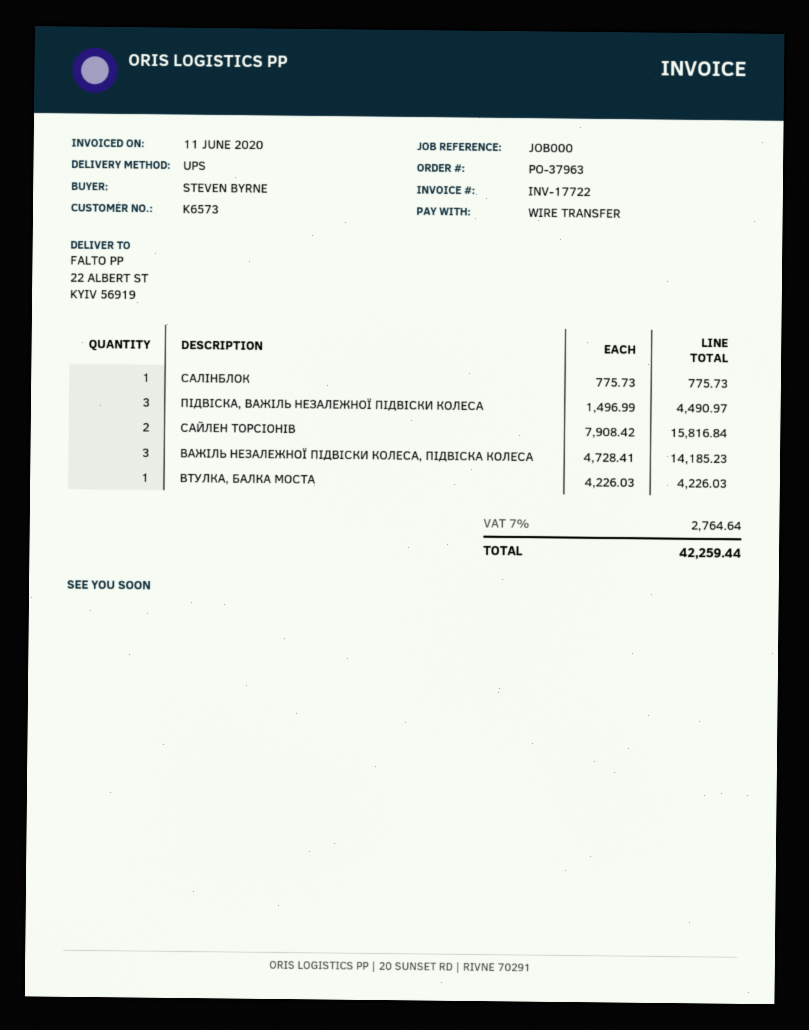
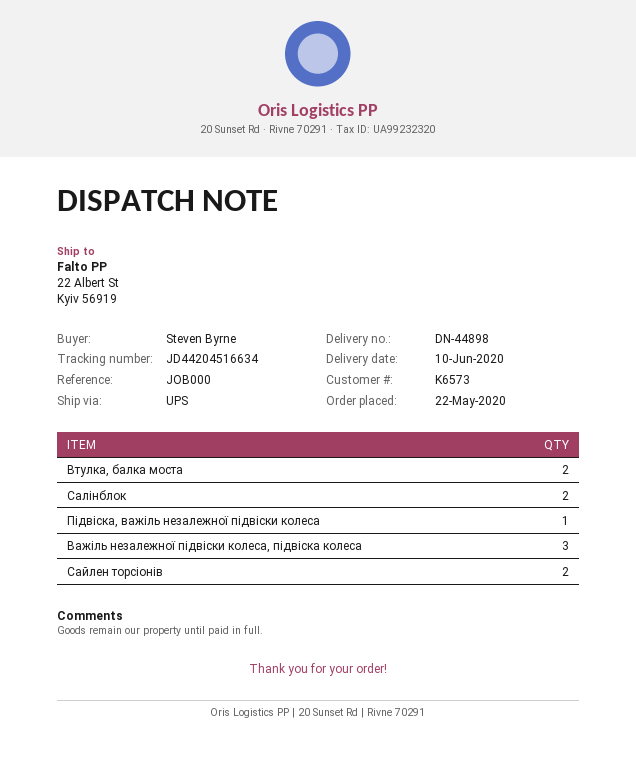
САЛІНБЛОК: 1 -> 2
ПІДВІСКА, ВАЖІЛЬ НЕЗАЛЕЖНОЇ ПІДВІСКИ КОЛЕСА: 3 -> 1
ВТУЛКА, БАЛКА МОСТА: 1 -> 2

